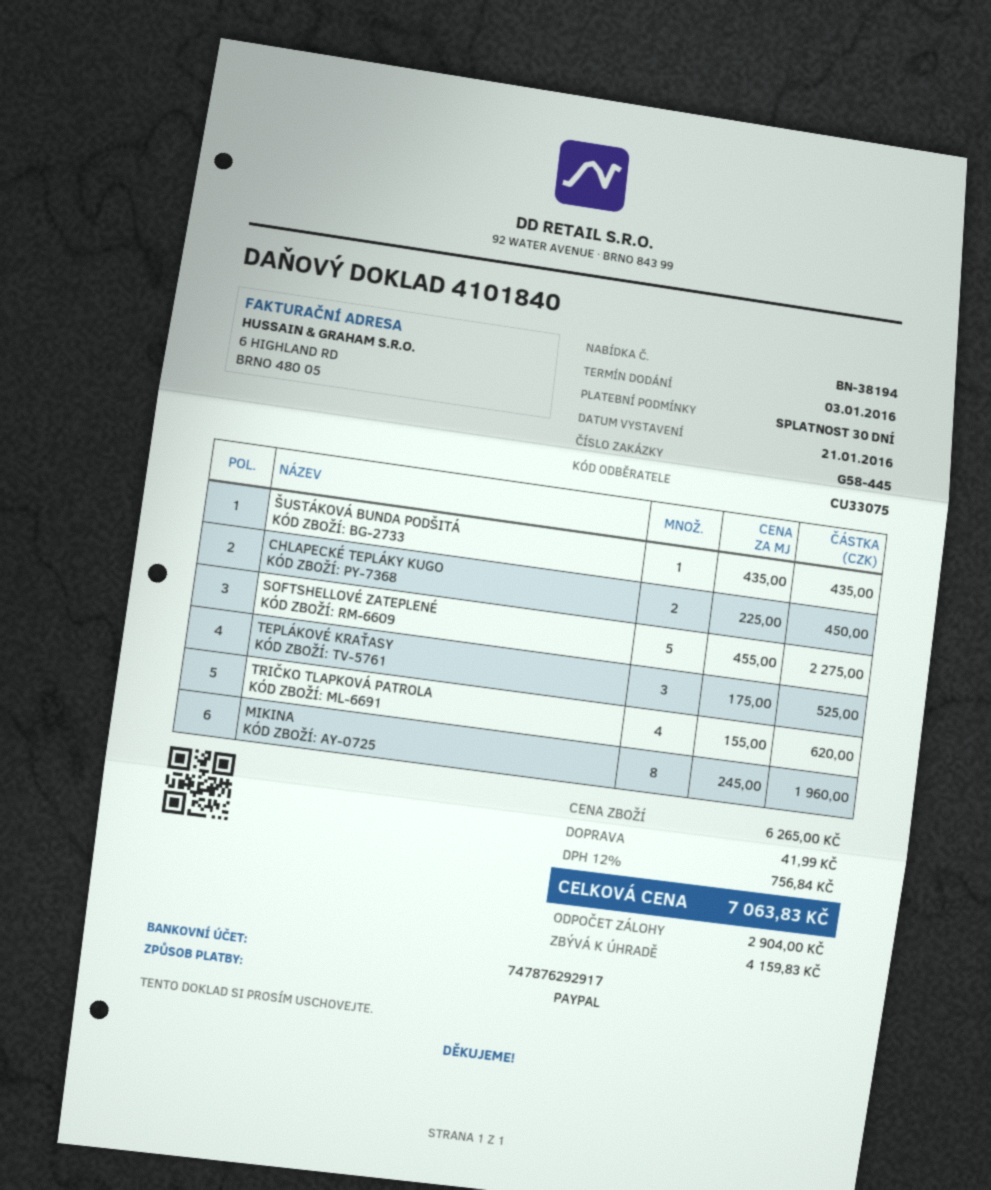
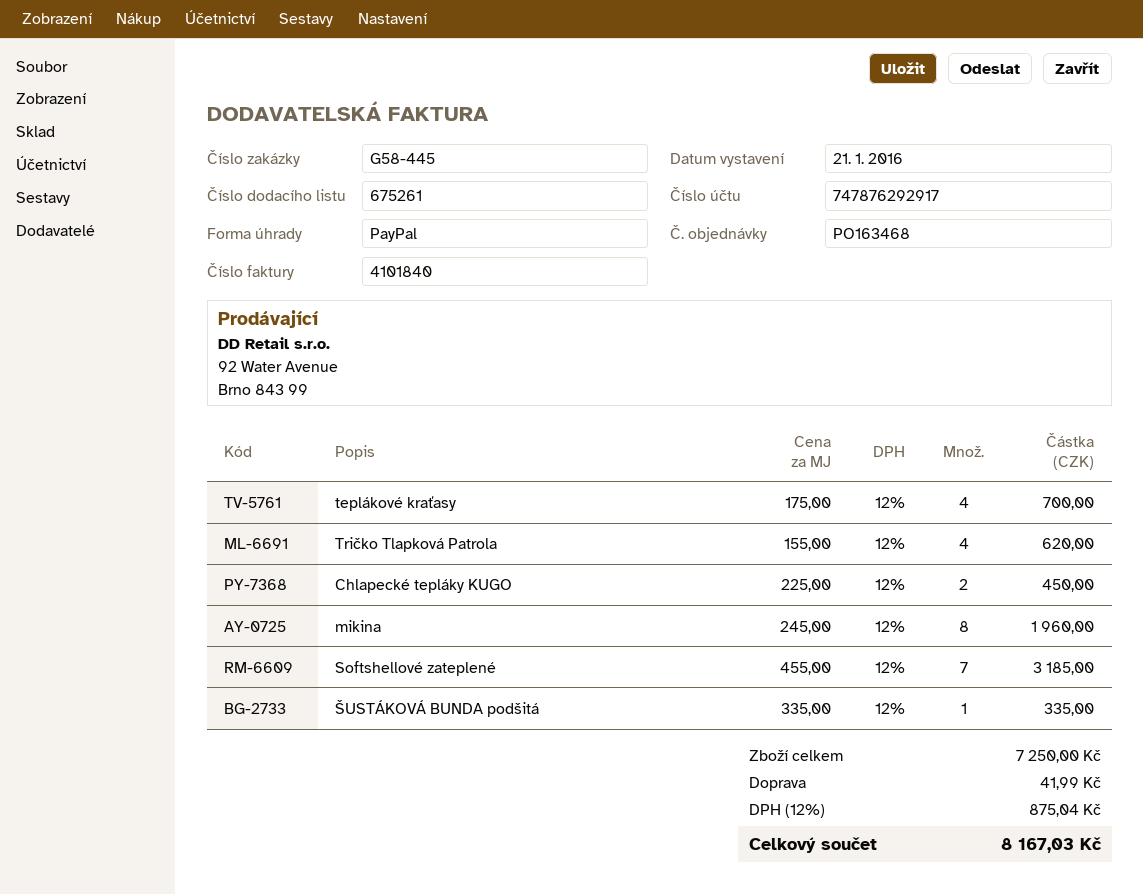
ŠUSTÁKOVÁ BUNDA PODŠITÁ: 1 x 435.00 = 435.00 -> 1 x 335.00 = 335.00
SOFTSHELLOVÉ ZATEPLENÉ: 5 x 455.00 = 2275.00 -> 7 x 455.00 = 3185.00
TEPLÁKOVÉ KRAŤASY: 3 x 175.00 = 525.00 -> 4 x 175.00 = 700.00
subtotal: 6265.00 -> 7250.00
tax: 12% = 756.84 -> 12% = 875.04
total: 7063.83 -> 8167.03

